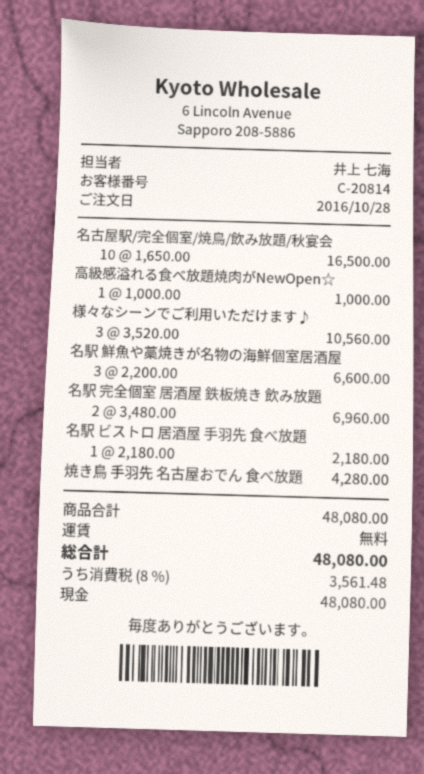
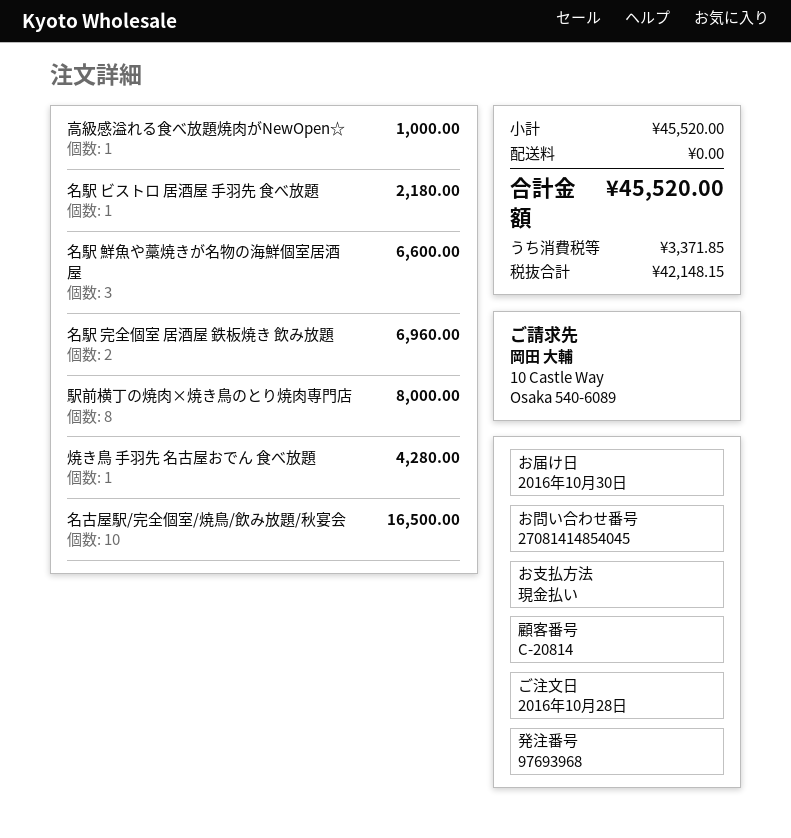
様々なシーンでご利用いただけます♪: 3 for 10560.00 -> none
駅前横丁の焼肉×焼き鳥のとり焼肉専門店: none -> 8 for 8000.00
subtotal: 48080.00 -> 45520.00
tax: 3561.48 -> 3371.85
total: 48080.00 -> 45520.00

